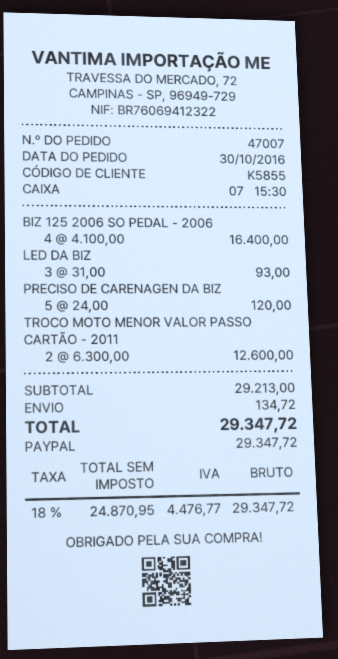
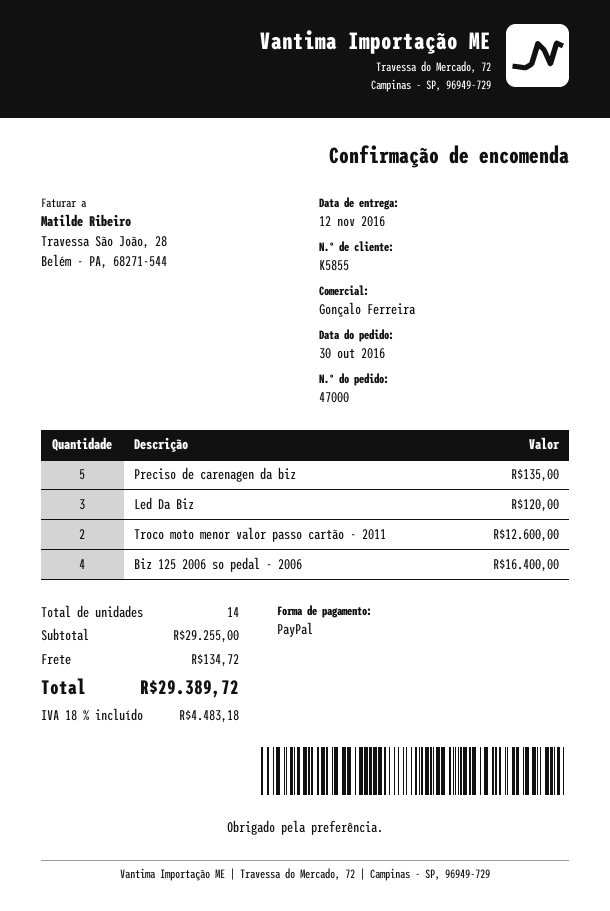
order number: 47007 -> 47000
LED DA BIZ: 3 for 93.00 -> 3 for 120.00
PRECISO DE CARENAGEN DA BIZ: 5 for 120.00 -> 5 for 135.00
subtotal: 29213.00 -> 29255.00
tax: 18% = 4476.77 -> 18% = 4483.18
total: 29347.72 -> 29389.72

